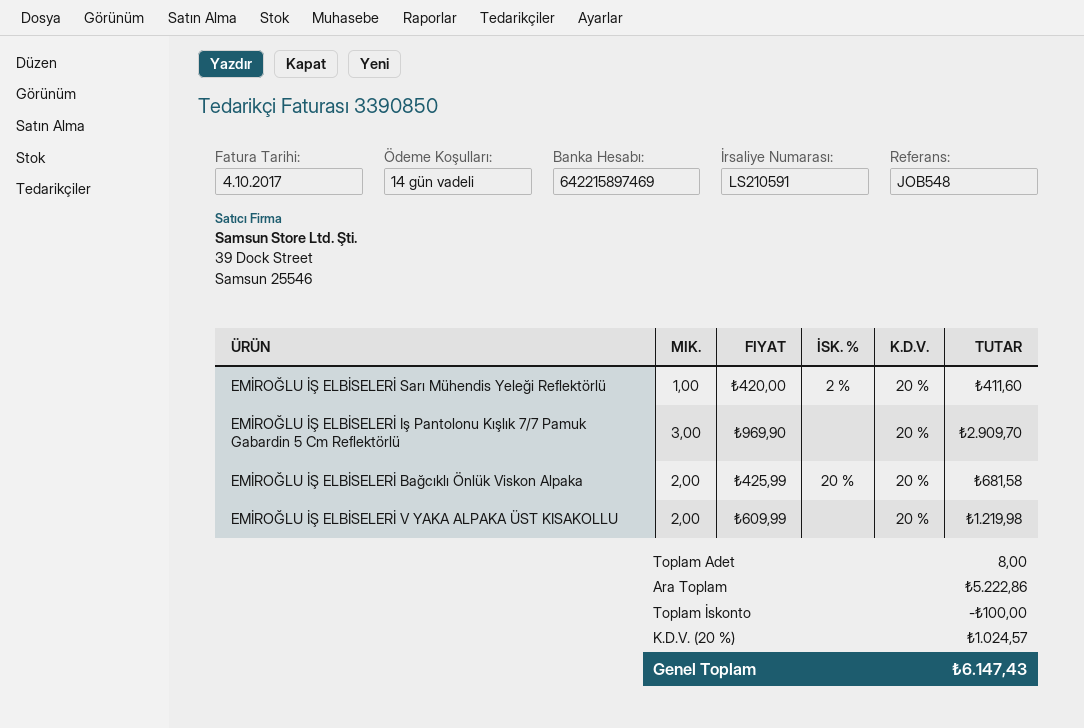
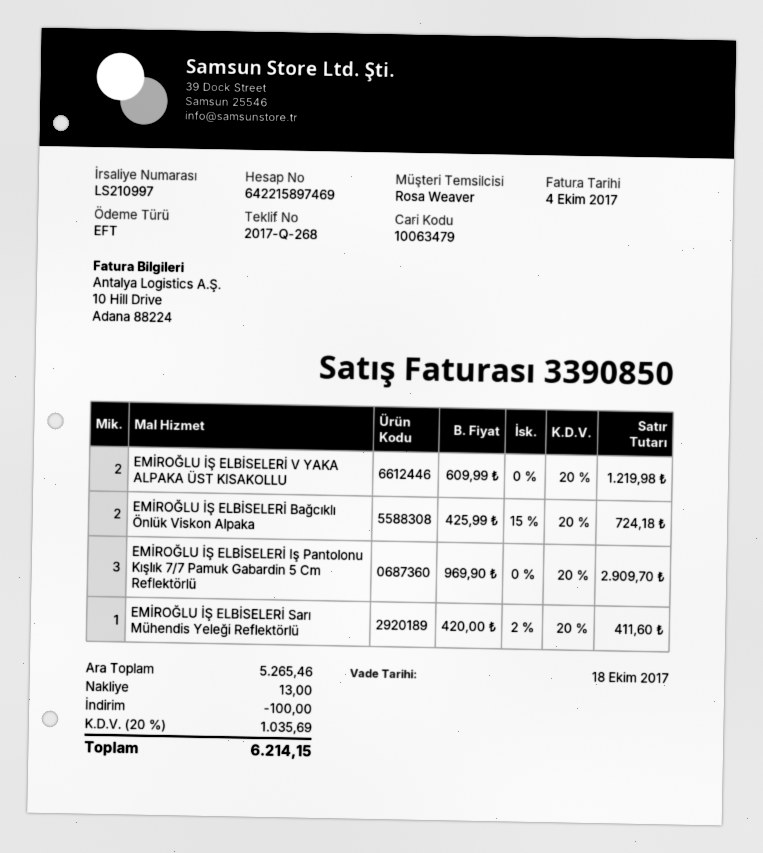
delivery note number: LS210591 -> LS210997
EMİROĞLU İŞ ELBİSELERİ Bağcıklı Önlük Viskon Alpaka: 2 x 425.99 - 20% = 681.58 -> 2 x 425.99 - 15% = 724.18
subtotal: 5222.86 -> 5265.46
shipping: none -> 13.00
tax: 20% = 1024.57 -> 20% = 1035.69
total: 6147.43 -> 6214.15

